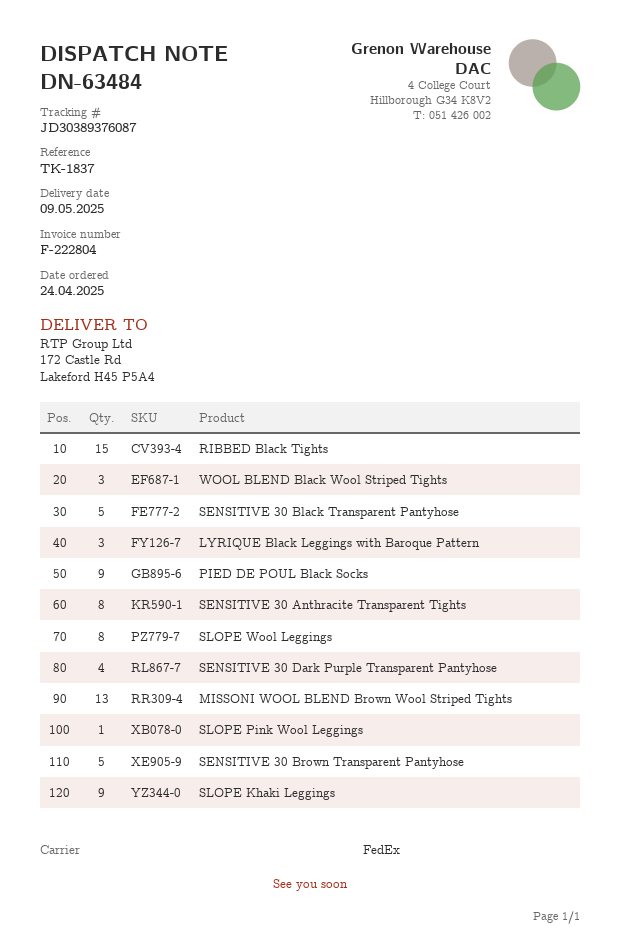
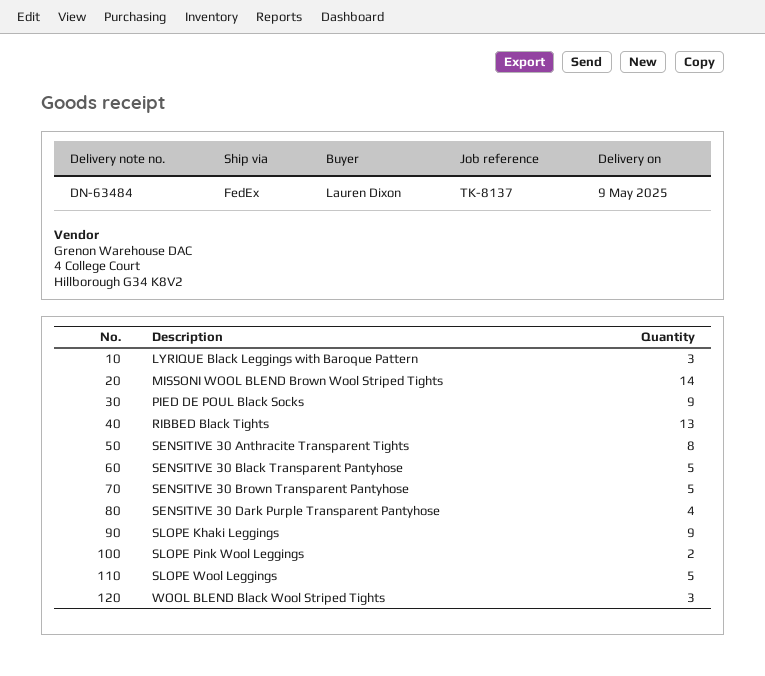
reference: TK-1837 -> TK-8137
RIBBED Black Tights: 15 -> 13
SLOPE Wool Leggings: 8 -> 5
MISSONI WOOL BLEND Brown Wool Striped Tights: 13 -> 14
SLOPE Pink Wool Leggings: 1 -> 2

